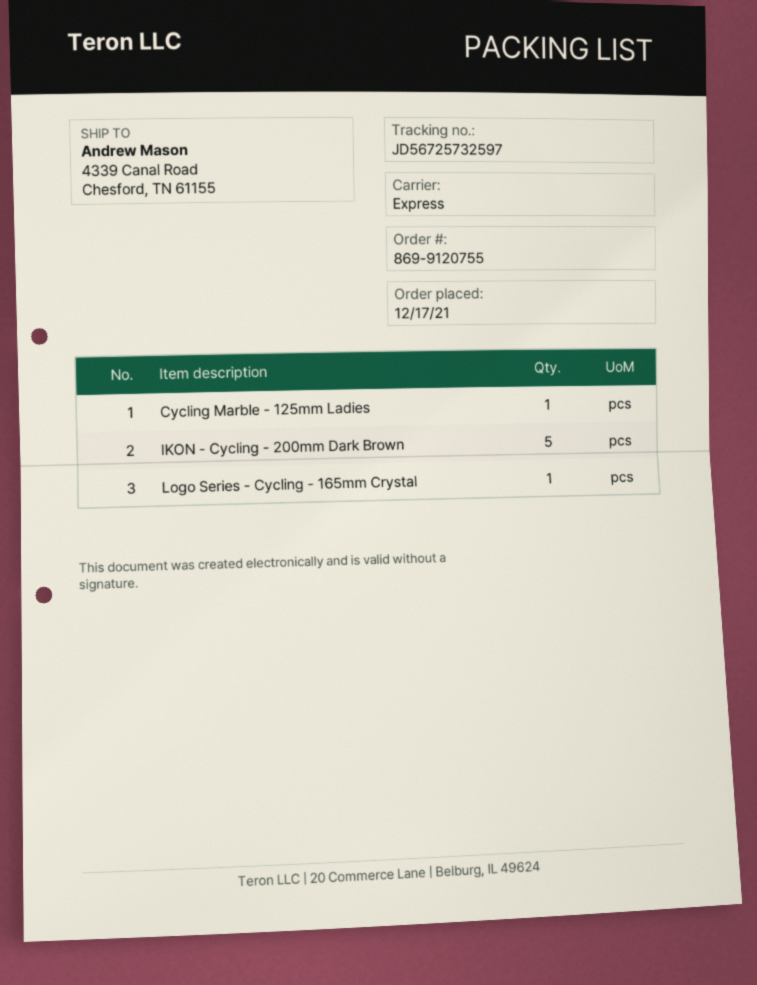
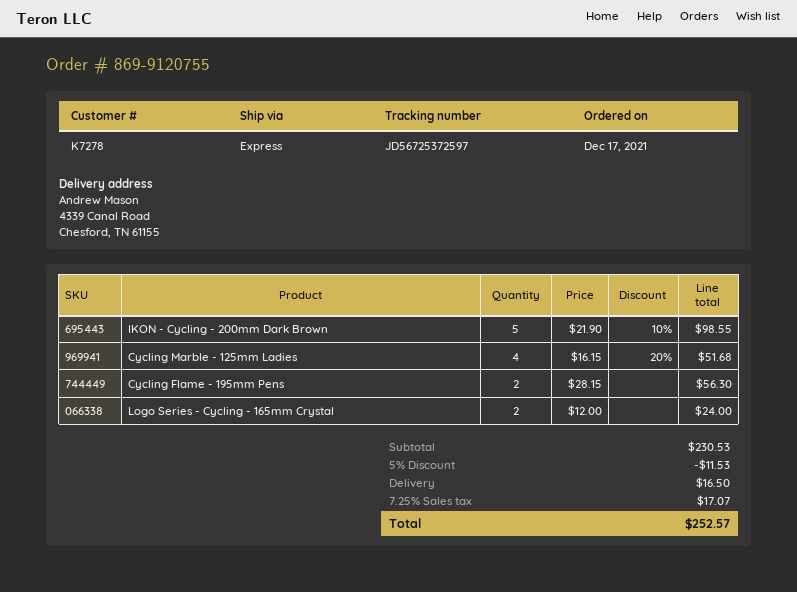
tracking number: JD56725732597 -> JD56725372597
Cycling Marble - 125mm Ladies: 1 -> 4
Logo Series - Cycling - 165mm Crystal: 1 -> 2
Cycling Flame - 195mm Pens: none -> 2

